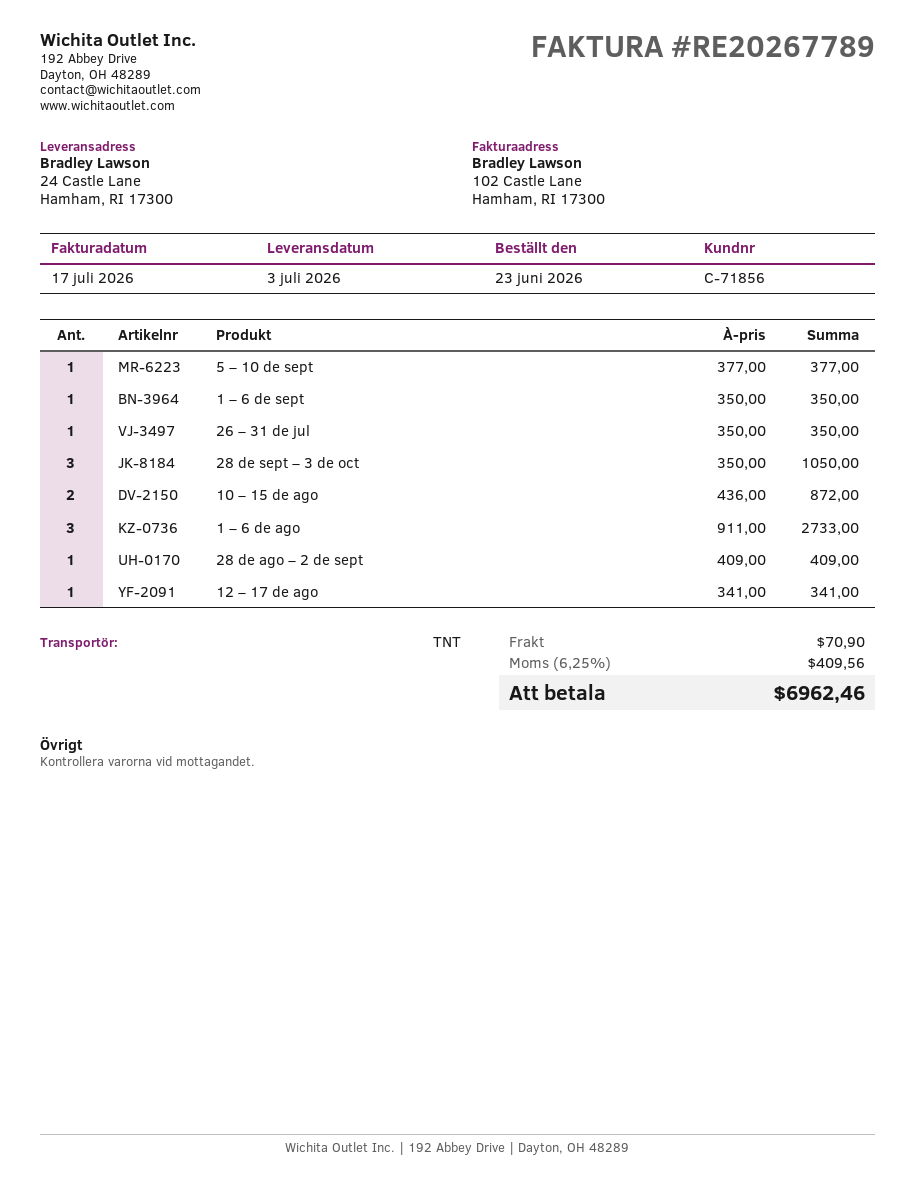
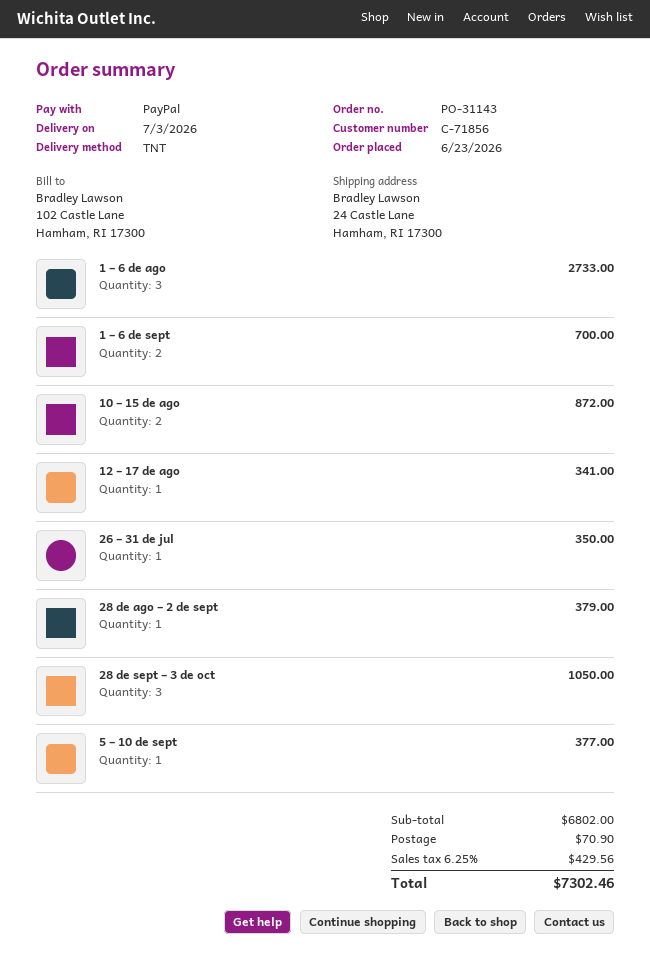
1 – 6 de sept: 1 for 350.00 -> 2 for 700.00
28 de ago – 2 de sept: 1 for 409.00 -> 1 for 379.00
tax: 6.25% = 409.56 -> 6.25% = 429.56
total: 6962.46 -> 7302.46

